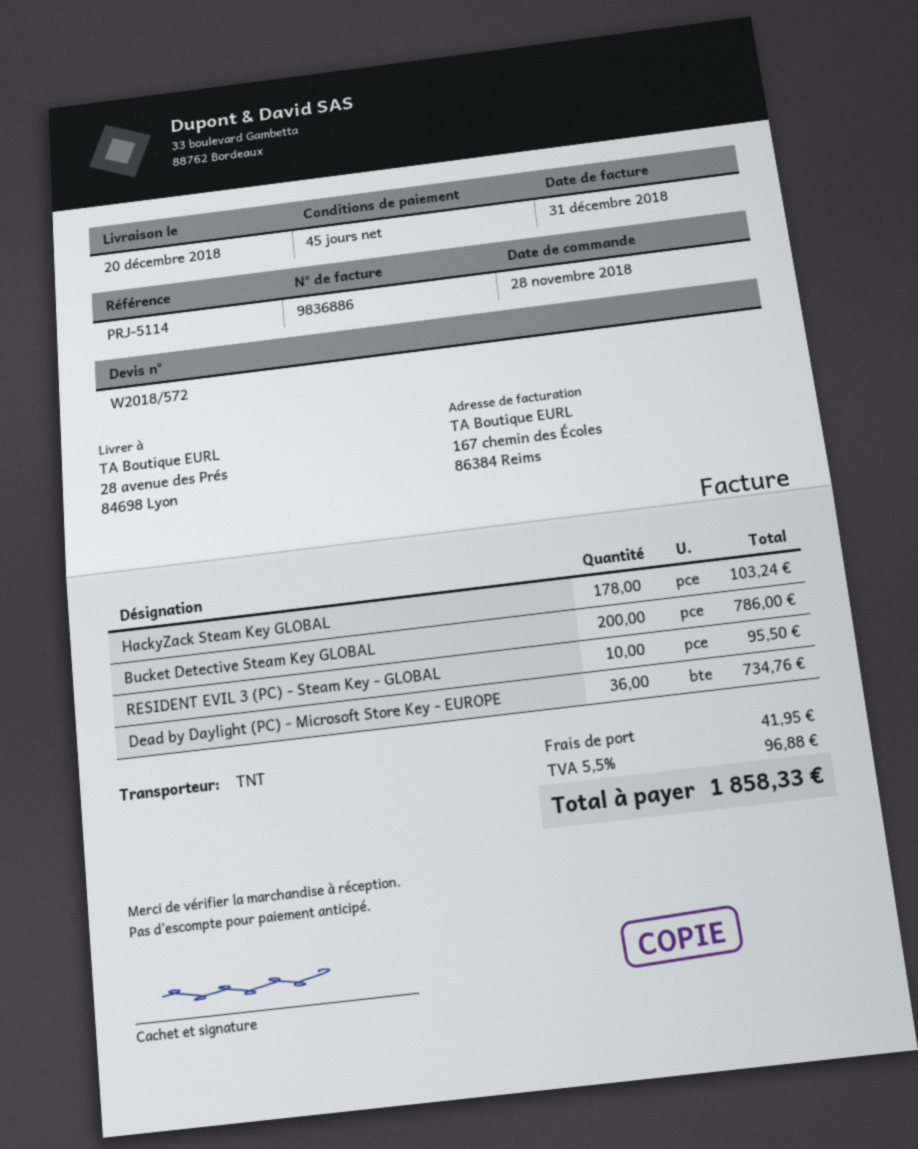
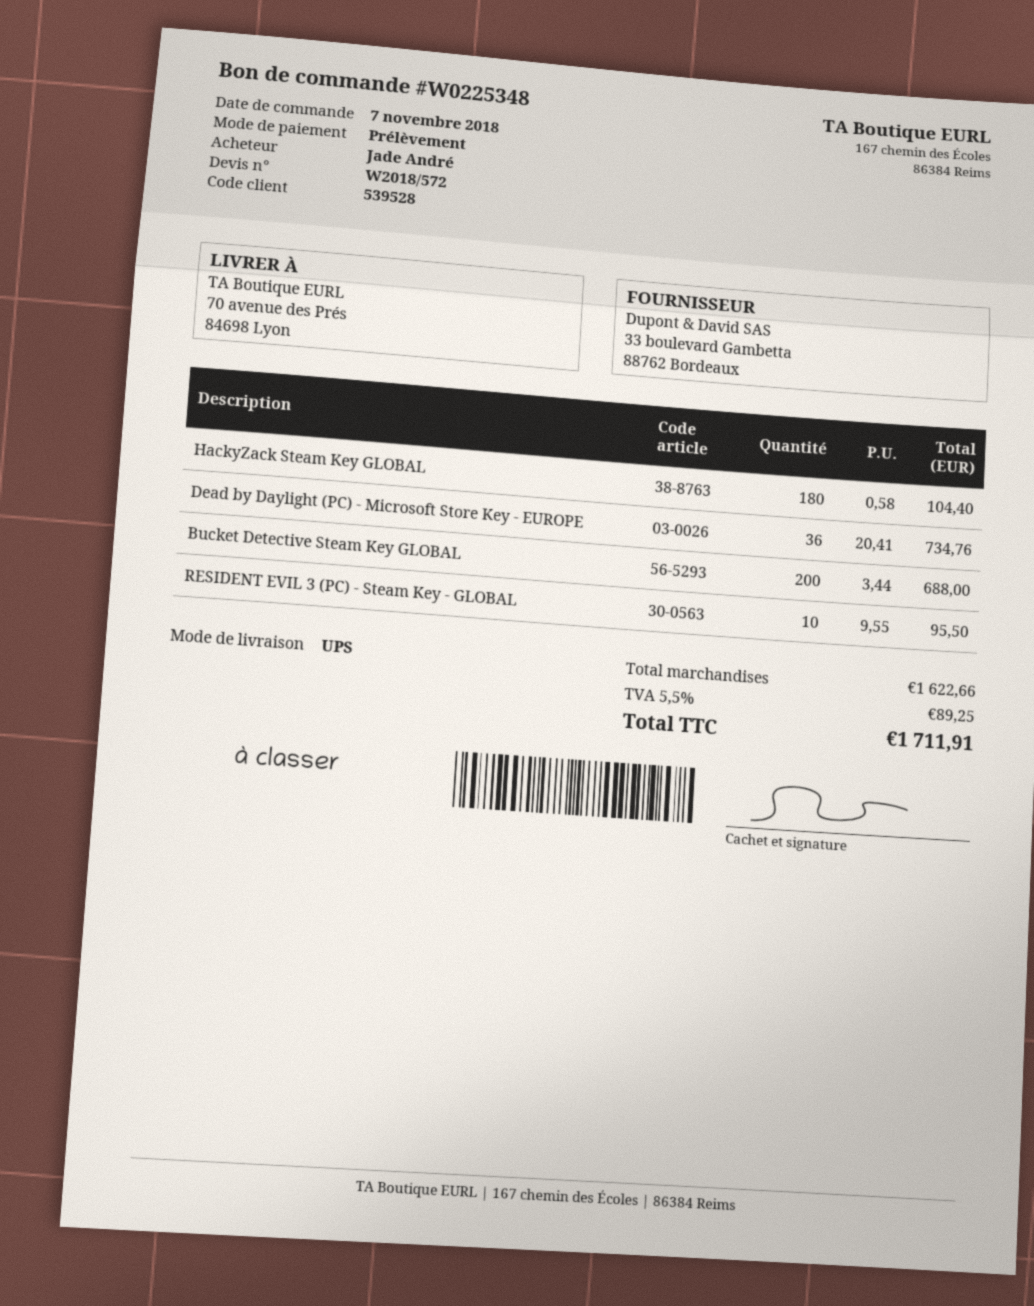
order date: 2018-11-28 -> 2018-11-07
shipping method: TNT -> UPS
ship to: 28 avenue des Prés, 84698 Lyon -> 70 avenue des Prés, 84698 Lyon
HackyZack Steam Key GLOBAL: 178 for 103.24 -> 180 for 104.40
Bucket Detective Steam Key GLOBAL: 200 for 786.00 -> 200 for 688.00
shipping: 41.95 -> none
tax: 5.5% = 96.88 -> 5.5% = 89.25
total: 1858.33 -> 1711.91

